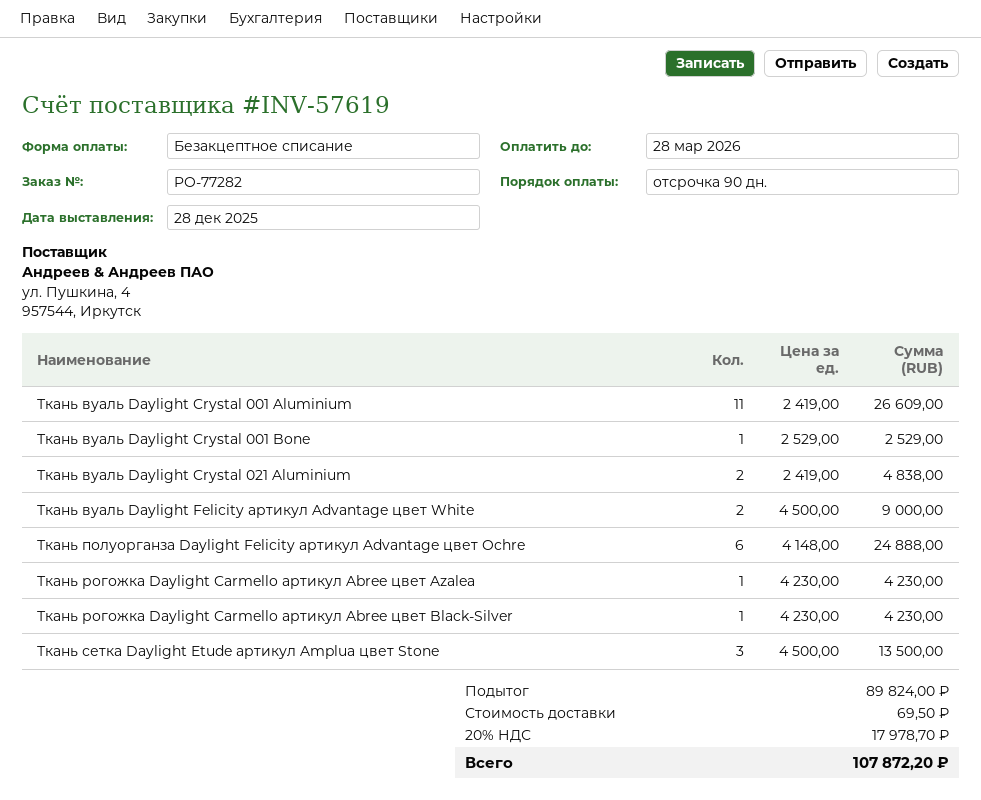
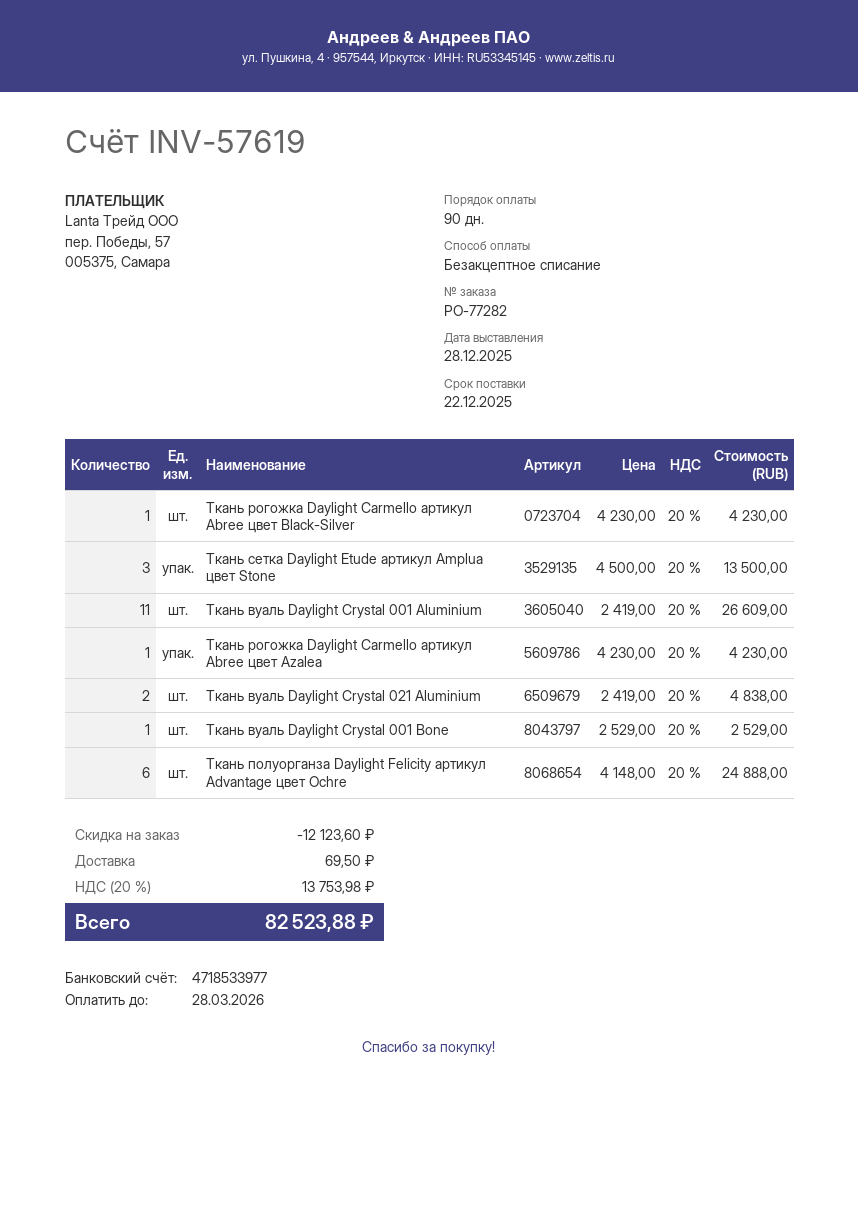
Ткань вуаль Daylight Felicity артикул Advantage цвет White: 2 x 4500.00 = 9000.00 -> none
discount: none -> 12123.60
tax: 20% = 17978.70 -> 20% = 13753.98
total: 107872.20 -> 82523.88

